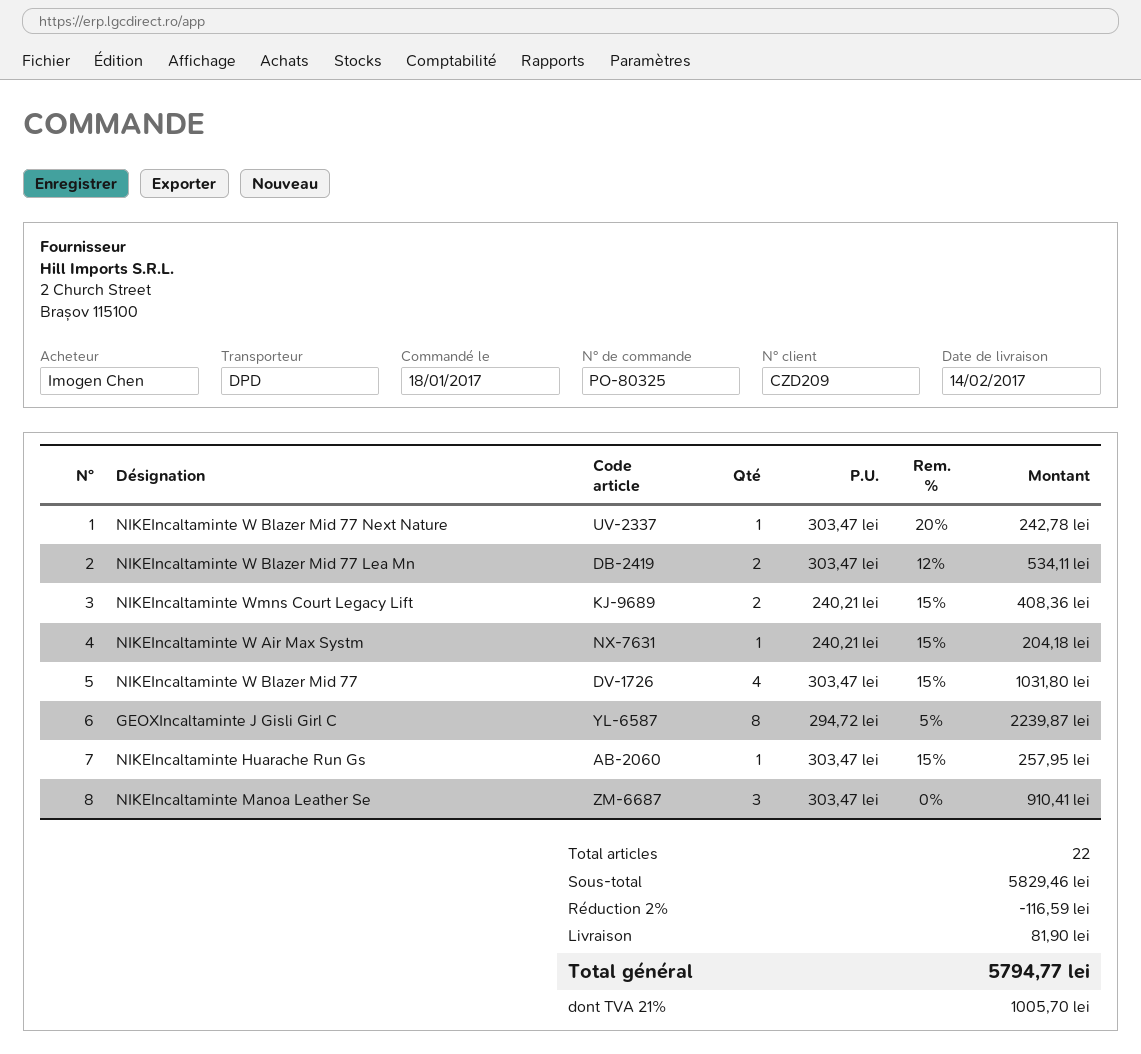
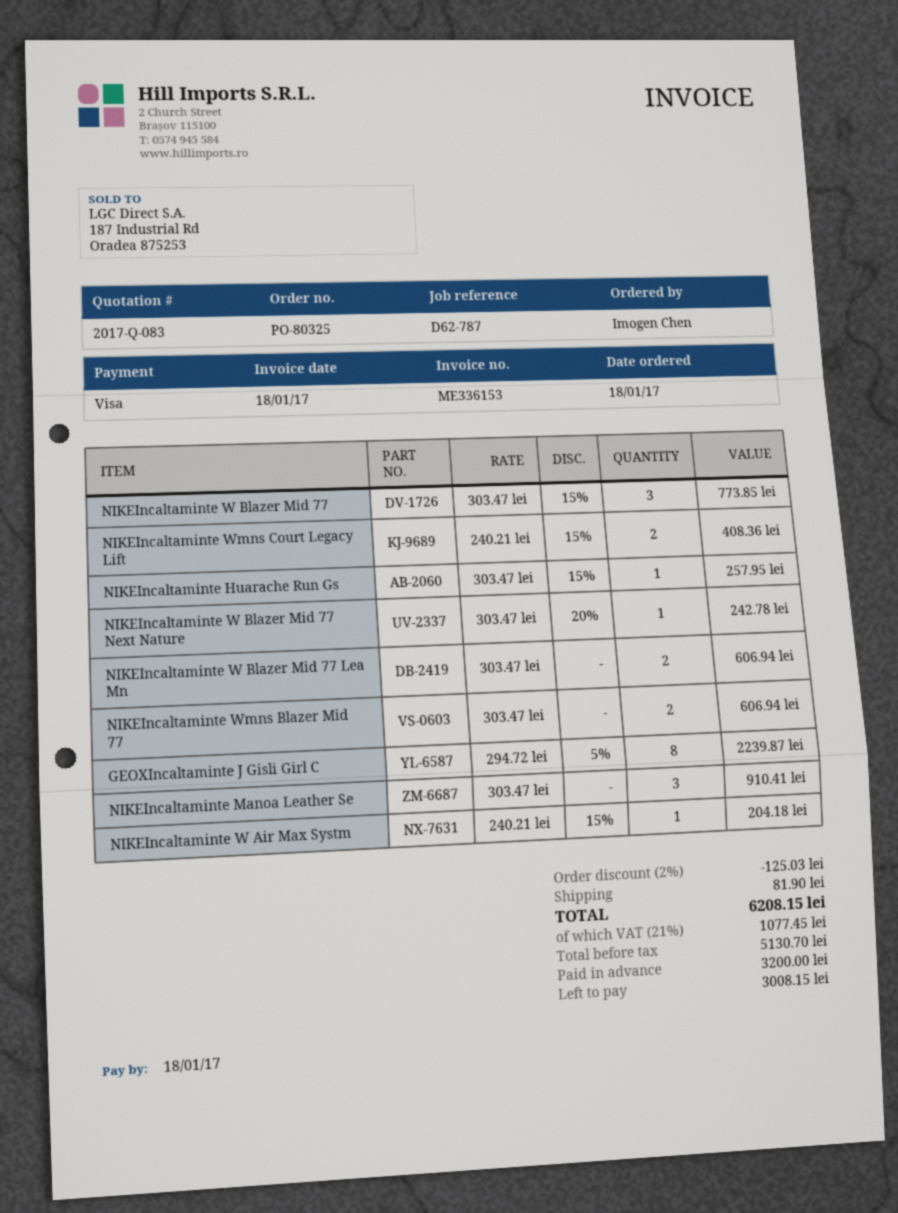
NIKEIncaltaminte W Blazer Mid 77 Lea Mn: 2 x 303.47 - 12% = 534.11 -> 2 x 303.47 = 606.94
NIKEIncaltaminte W Blazer Mid 77: 4 x 303.47 - 15% = 1031.80 -> 3 x 303.47 - 15% = 773.85
NIKEIncaltaminte Wmns Blazer Mid 77: none -> 2 x 303.47 = 606.94
discount: 2% = 116.59 -> 2% = 125.03
tax: 21% = 1005.70 -> 21% = 1077.45
total: 5794.77 -> 6208.15

